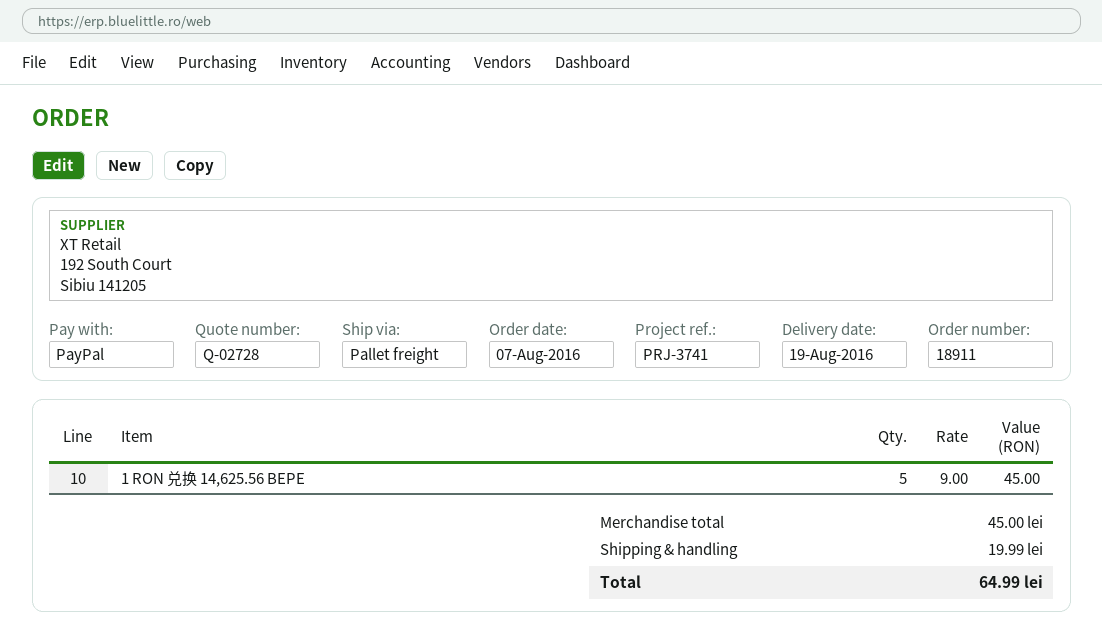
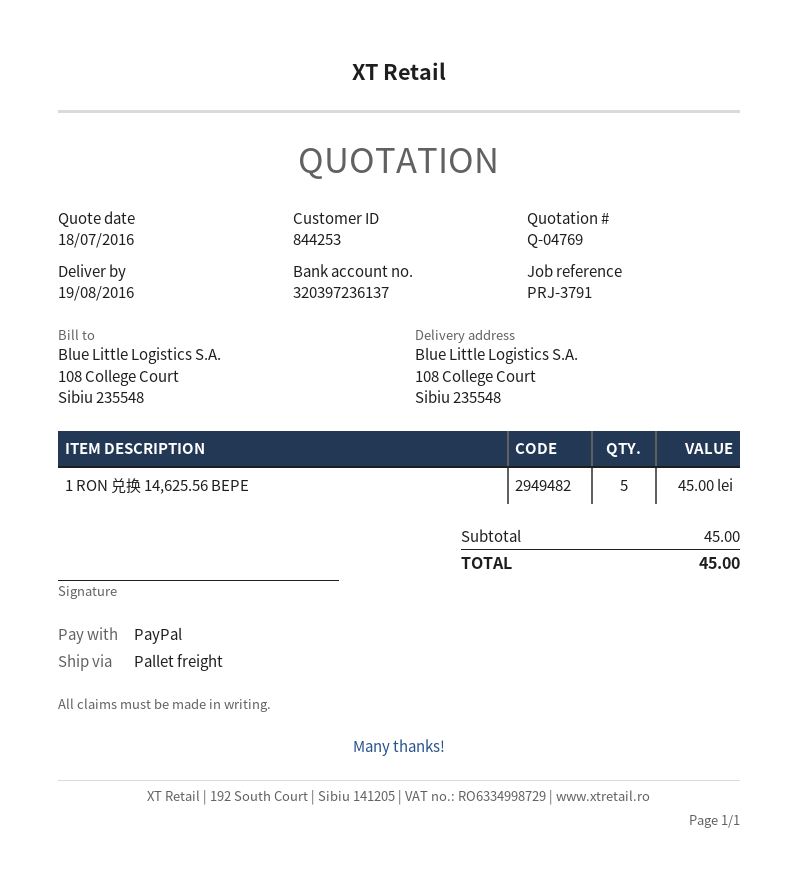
quote number: Q-02728 -> Q-04769
reference: PRJ-3741 -> PRJ-3791
shipping: 19.99 -> none
total: 64.99 -> 45.00

